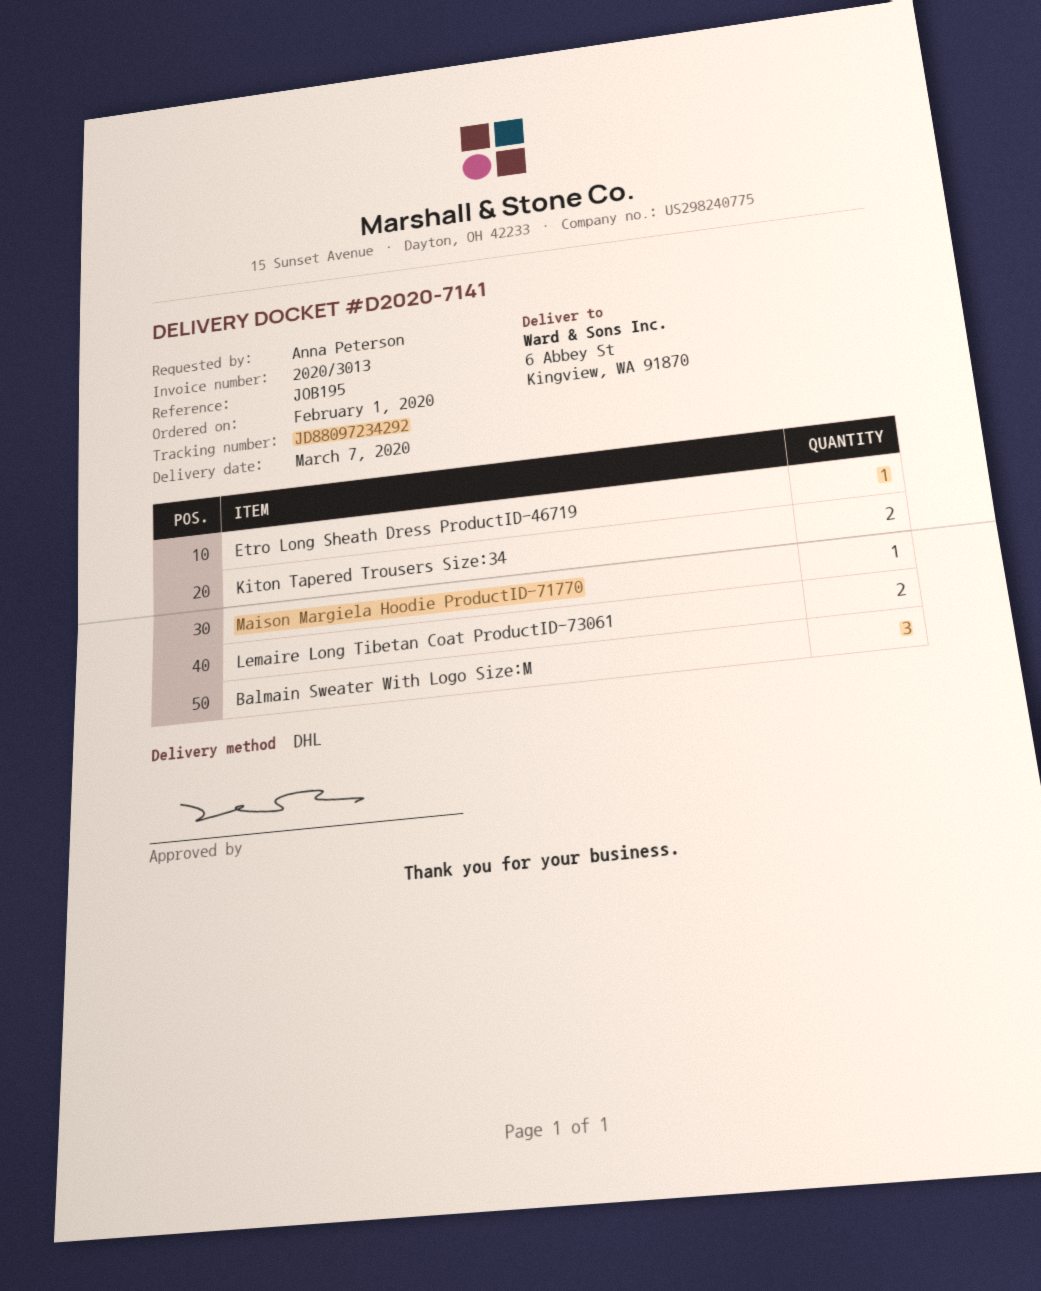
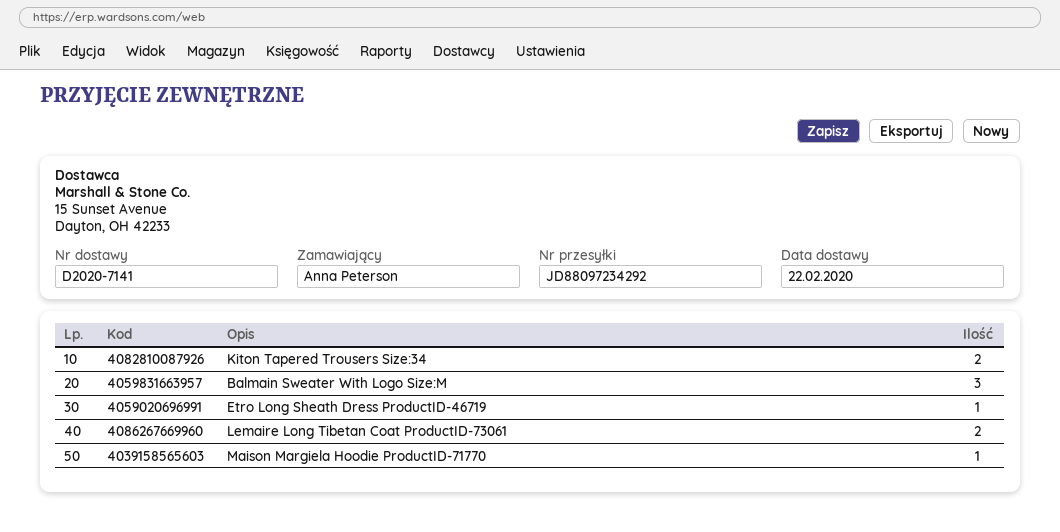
delivery date: 2020-03-07 -> 2020-02-22

